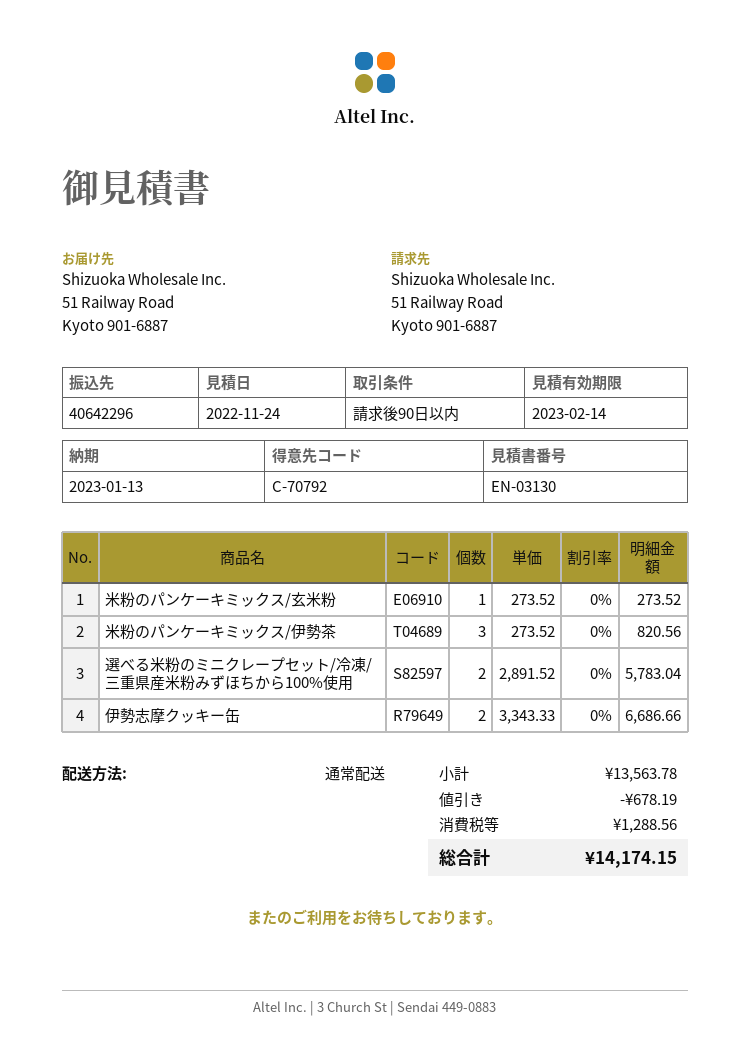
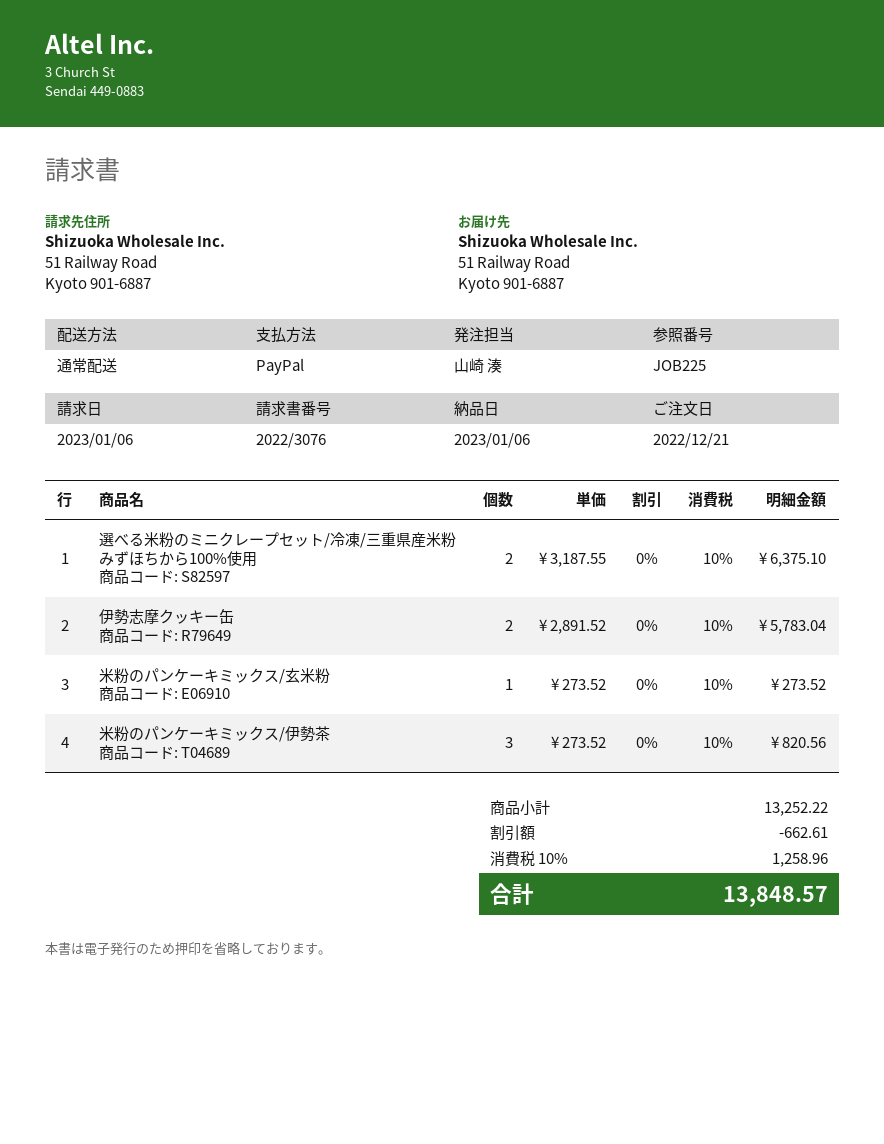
delivery date: 2023-01-13 -> 2023-01-06
選べる米粉のミニクレープセット/冷凍/三重県産米粉みずほちから100%使用: 2 x 2891.52 = 5783.04 -> 2 x 3187.55 = 6375.10
伊勢志摩クッキー缶: 2 x 3343.33 = 6686.66 -> 2 x 2891.52 = 5783.04
subtotal: 13563.78 -> 13252.22
discount: 678.19 -> 662.61
tax: 1288.56 -> 1258.96
total: 14174.15 -> 13848.57

